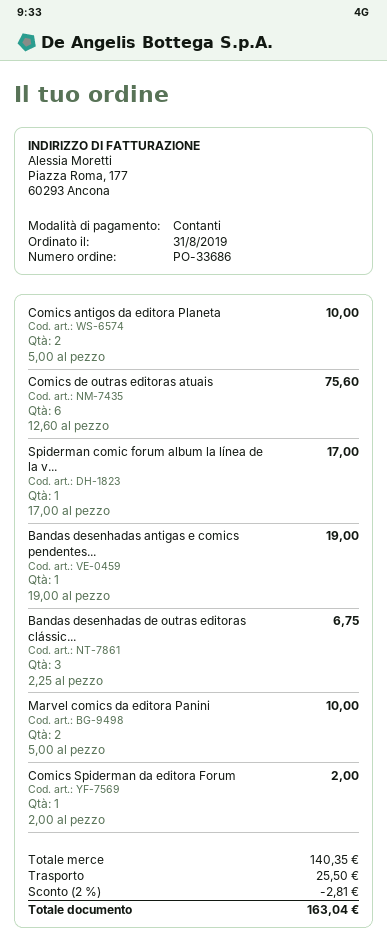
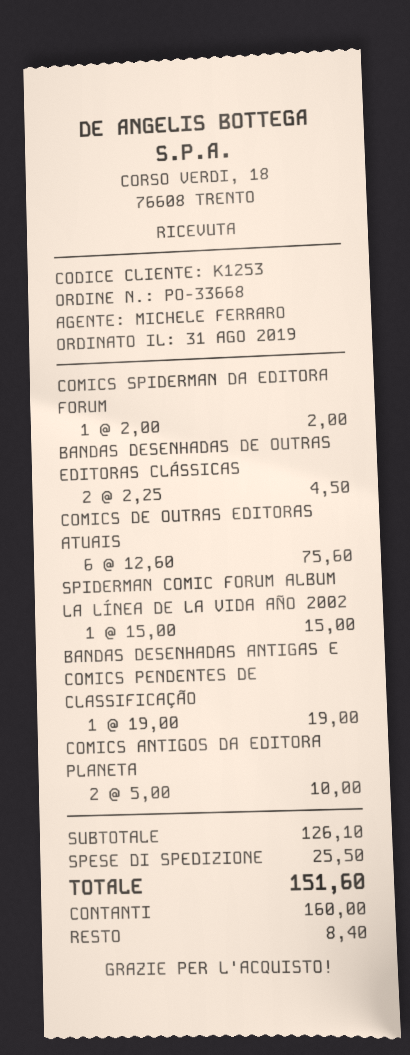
order number: PO-33686 -> PO-33668
Spiderman comic forum album la línea de la v...: 1 x 17.00 = 17.00 -> 1 x 15.00 = 15.00
Bandas desenhadas de outras editoras clássic...: 3 x 2.25 = 6.75 -> 2 x 2.25 = 4.50
Marvel comics da editora Panini: 2 x 5.00 = 10.00 -> none
subtotal: 140.35 -> 126.10
discount: 2% = 2.81 -> none
total: 163.04 -> 151.60

